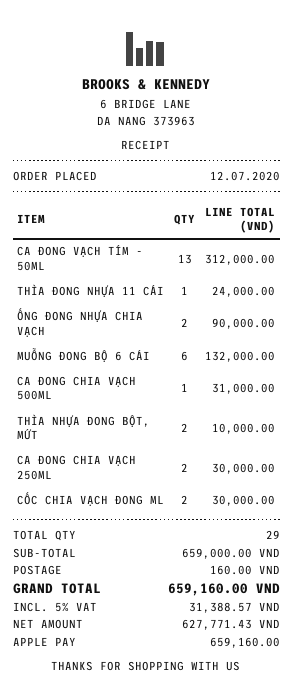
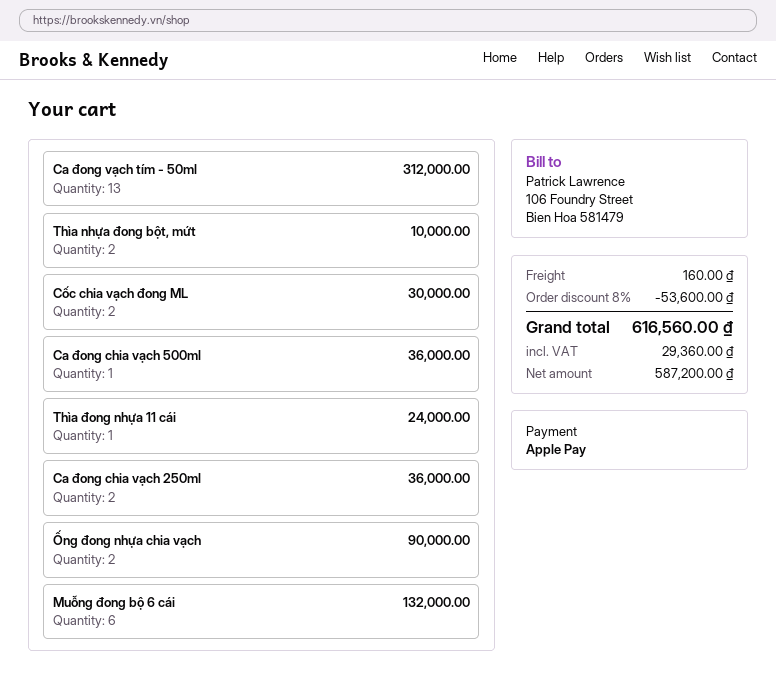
CA ĐONG CHIA VẠCH 500ML: 1 for 31000.00 -> 1 for 36000.00
CA ĐONG CHIA VẠCH 250ML: 2 for 30000.00 -> 2 for 36000.00
discount: none -> 8% = 53600.00
net: 627771.43 -> 587200.00
tax: 31388.57 -> 29360.00
total: 659160.00 -> 616560.00

